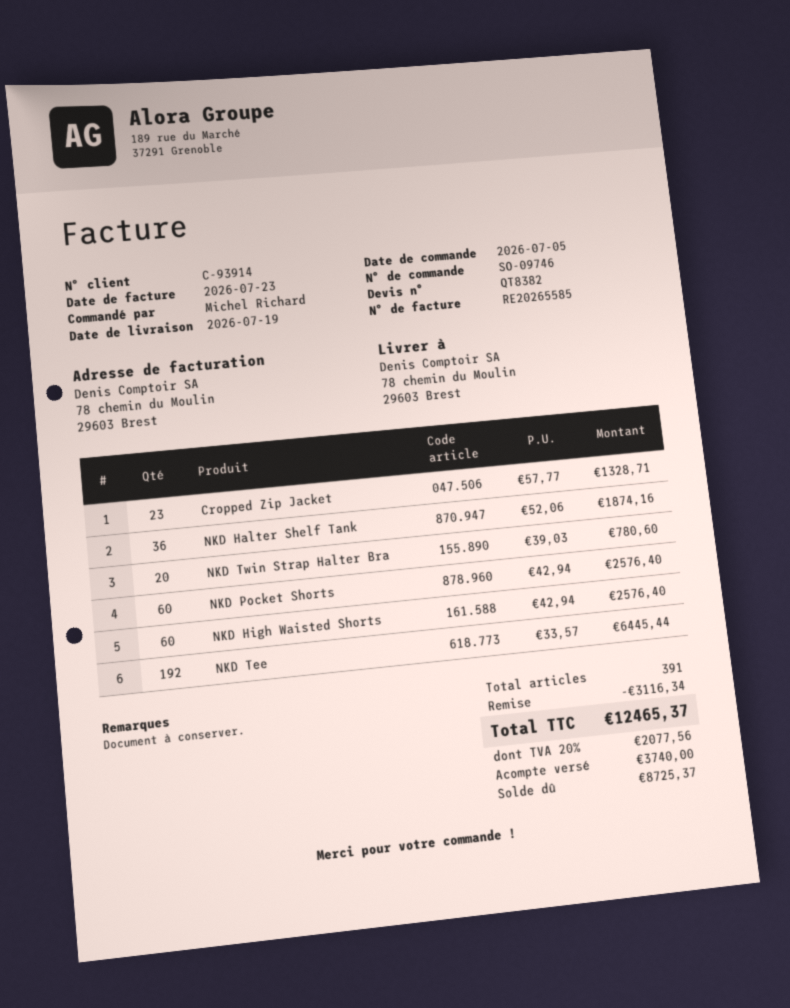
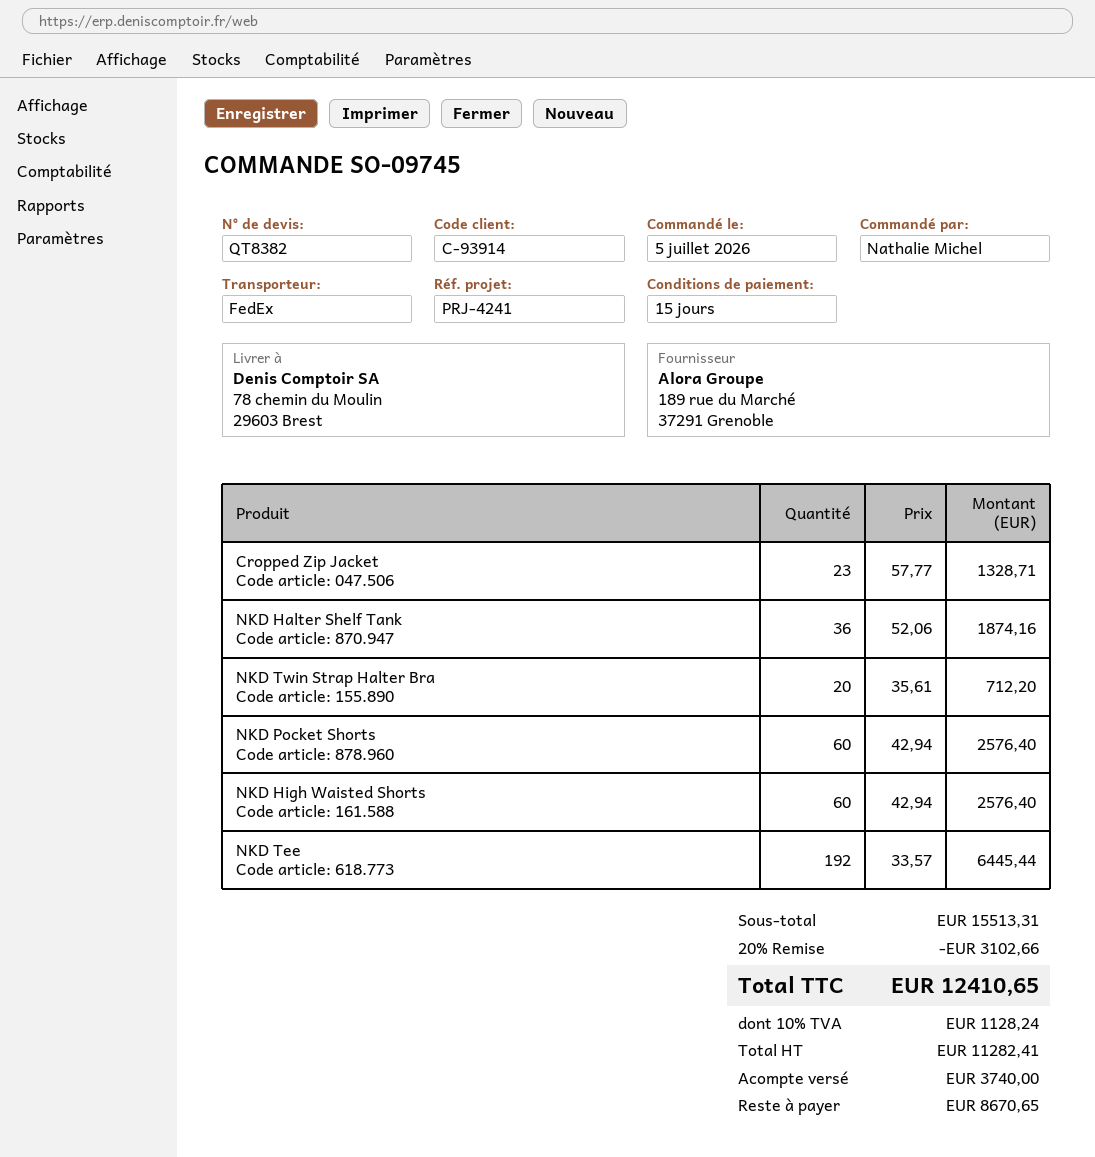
order number: SO-09746 -> SO-09745
ordered by: Michel Richard -> Nathalie Michel
NKD Twin Strap Halter Bra: 20 x 39.03 = 780.60 -> 20 x 35.61 = 712.20
discount: 3116.34 -> 3102.66
tax: 20% = 2077.56 -> 10% = 1128.24
total: 12465.37 -> 12410.65
balance: 8725.37 -> 8670.65

